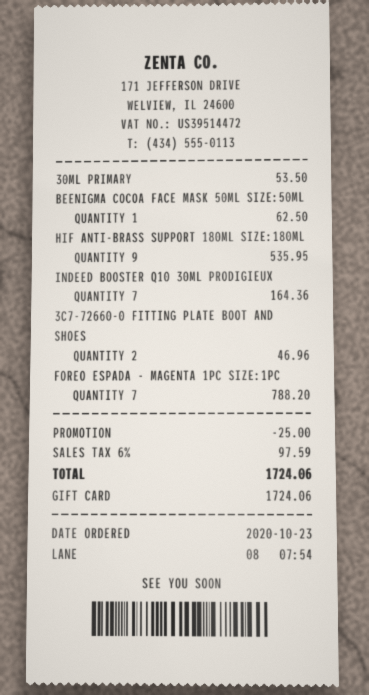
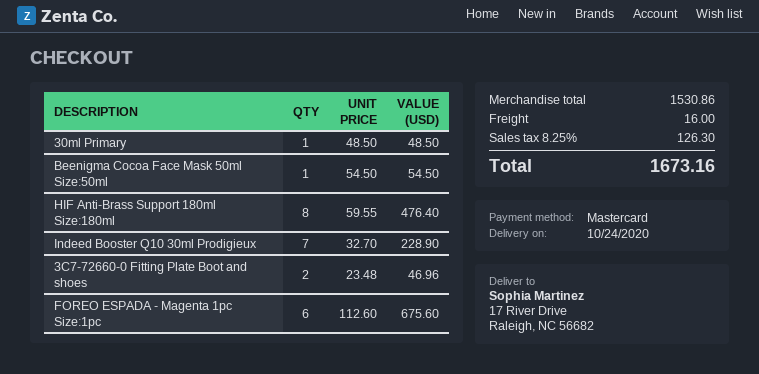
payment method: gift card -> Mastercard
30ML PRIMARY: 1 for 53.50 -> 1 for 48.50
BEENIGMA COCOA FACE MASK 50ML SIZE:50ML: 1 for 62.50 -> 1 for 54.50
HIF ANTI-BRASS SUPPORT 180ML SIZE:180ML: 9 for 535.95 -> 8 for 476.40
INDEED BOOSTER Q10 30ML PRODIGIEUX: 7 for 164.36 -> 7 for 228.90
FOREO ESPADA - MAGENTA 1PC SIZE:1PC: 7 for 788.20 -> 6 for 675.60
discount: 25.00 -> none
shipping: none -> 16.00
tax: 6% = 97.59 -> 8.25% = 126.30
total: 1724.06 -> 1673.16

